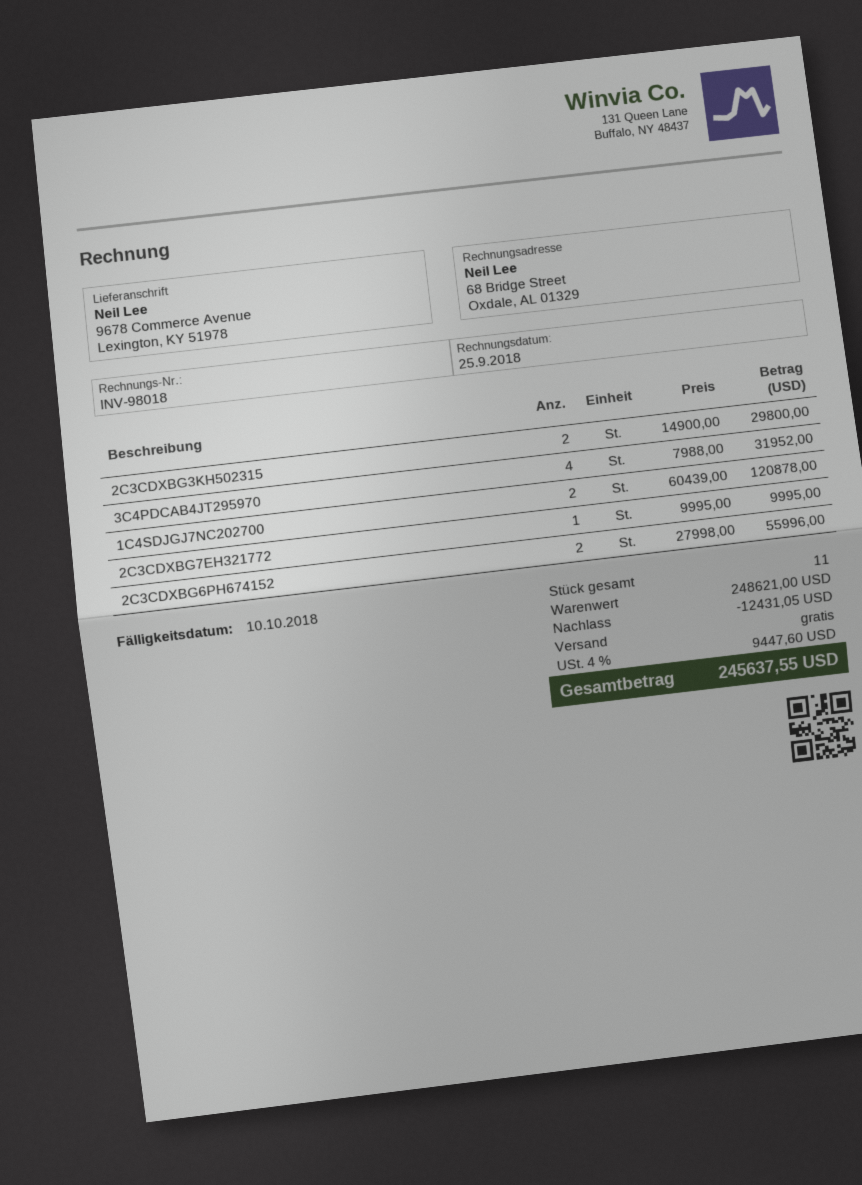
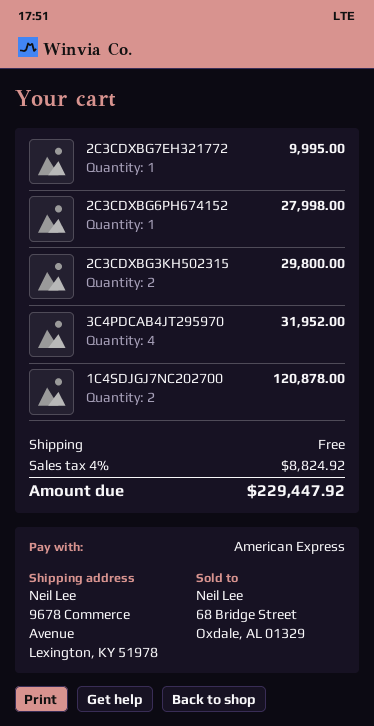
2C3CDXBG6PH674152: 2 for 55996.00 -> 1 for 27998.00
discount: 12431.05 -> none
tax: 4% = 9447.60 -> 4% = 8824.92
total: 245637.55 -> 229447.92

